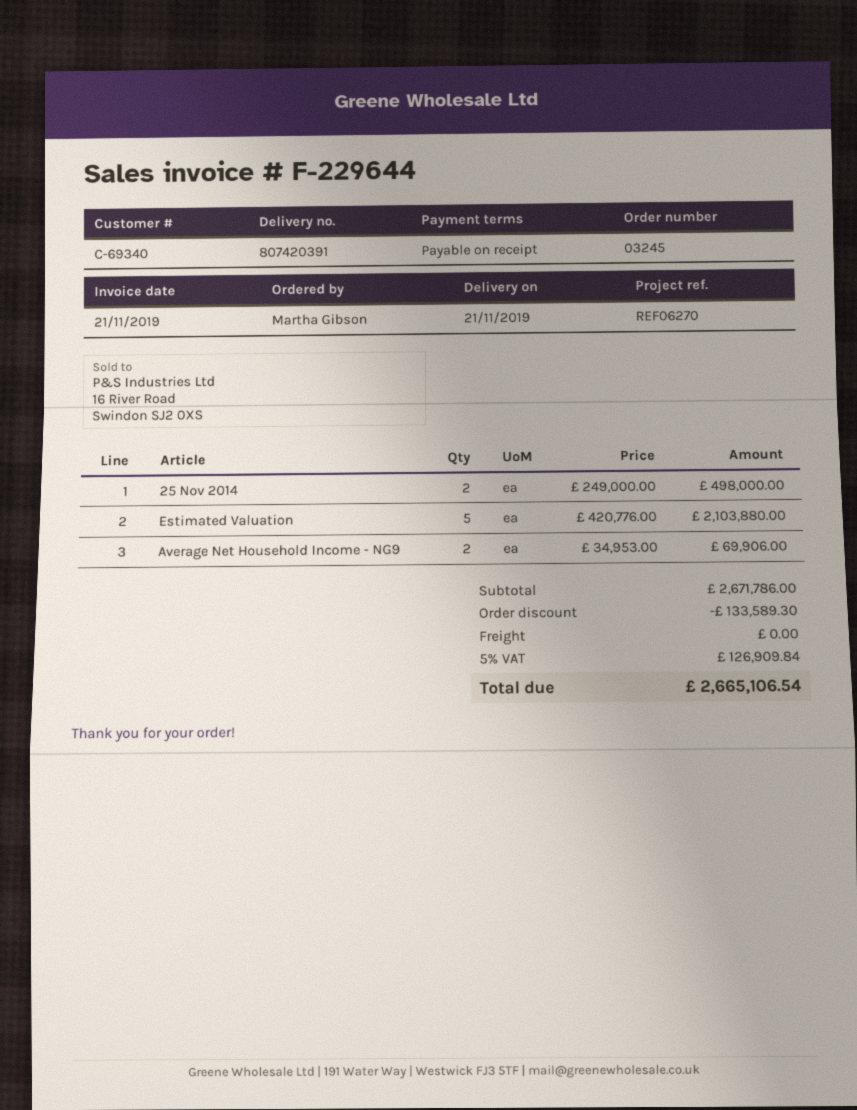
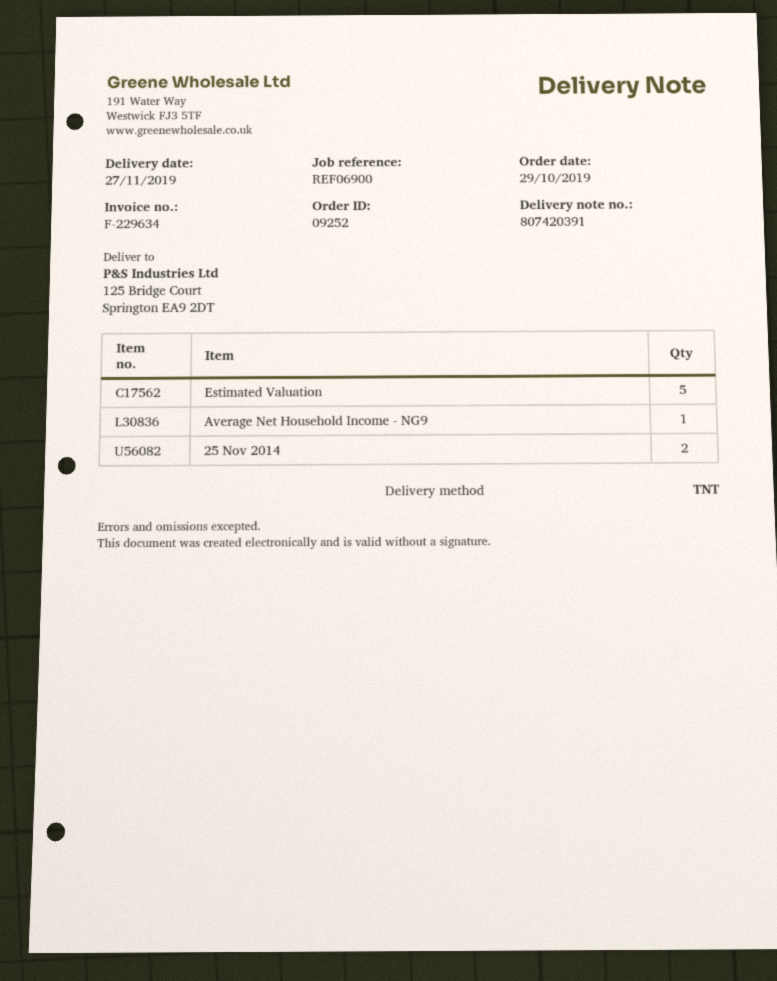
order number: 03245 -> 09252
delivery date: 2019-11-21 -> 2019-11-27
invoice number: F-229644 -> F-229634
reference: REF06270 -> REF06900
Average Net Household Income - NG9: 2 -> 1

